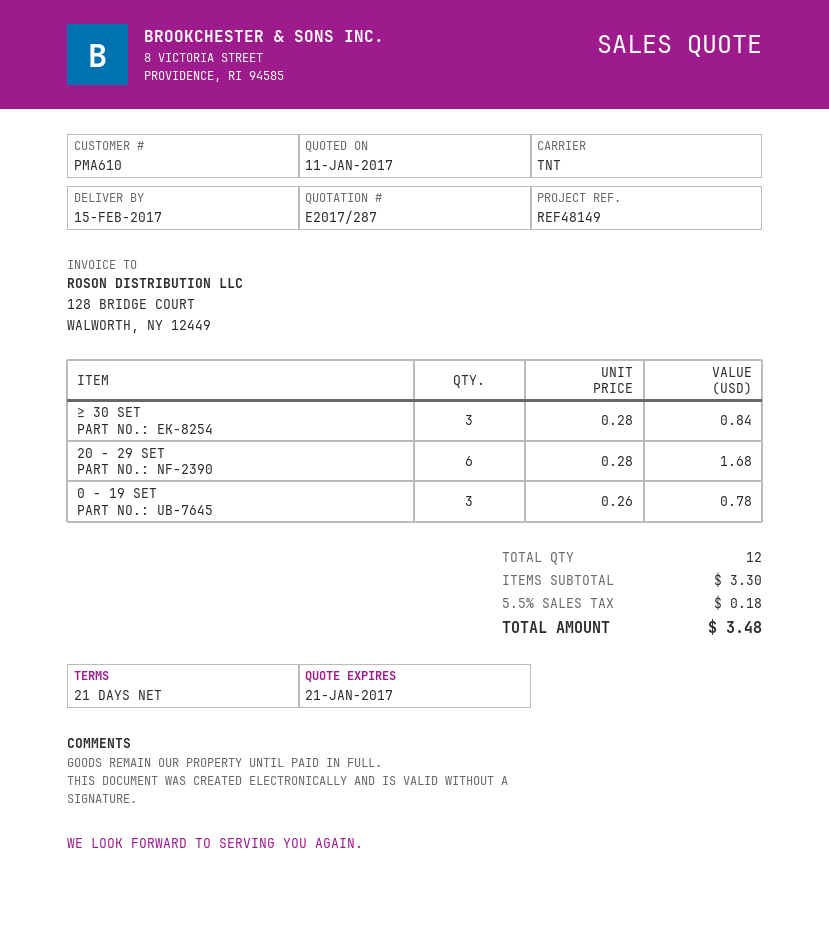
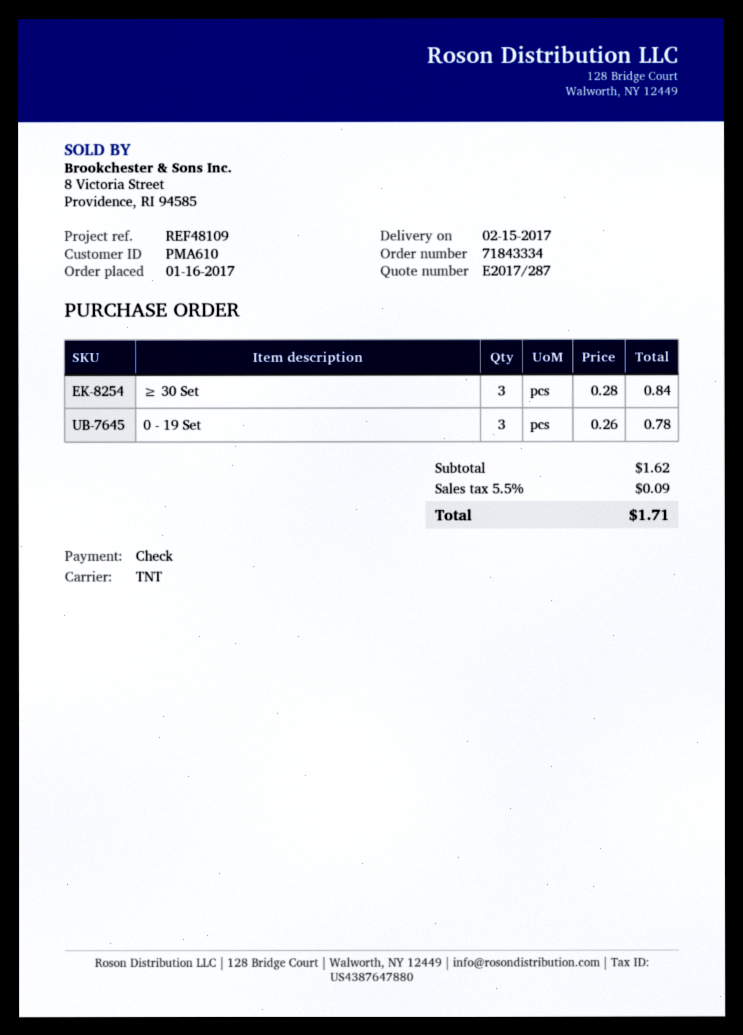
reference: REF48149 -> REF48109
20 - 29 SET: 6 x 0.28 = 1.68 -> none
subtotal: 3.30 -> 1.62
tax: 5.5% = 0.18 -> 5.5% = 0.09
total: 3.48 -> 1.71

